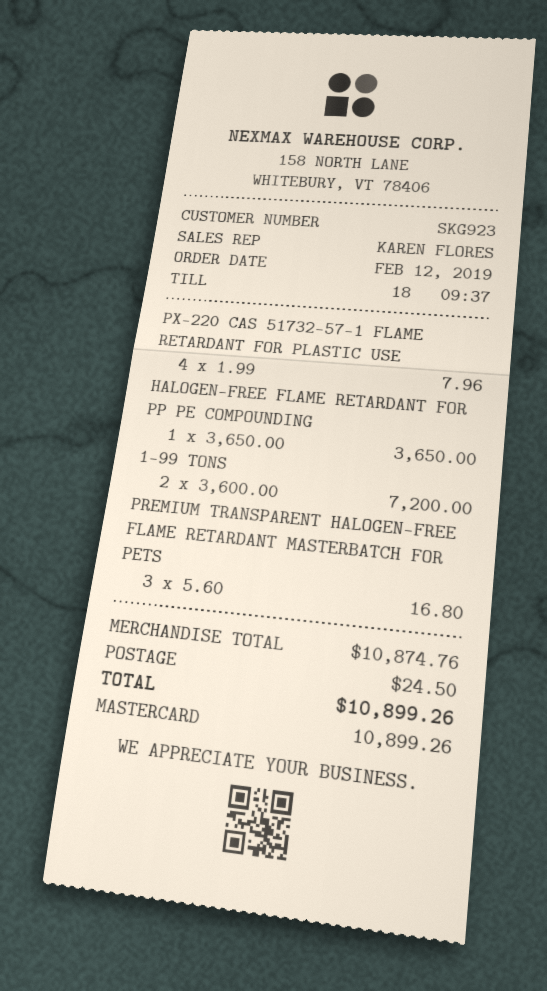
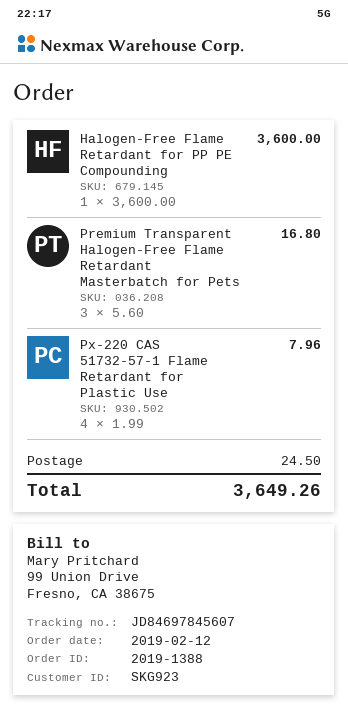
HALOGEN-FREE FLAME RETARDANT FOR PP PE COMPOUNDING: 1 x 3650.00 = 3650.00 -> 1 x 3600.00 = 3600.00
1-99 TONS: 2 x 3600.00 = 7200.00 -> none
total: 10899.26 -> 3649.26

